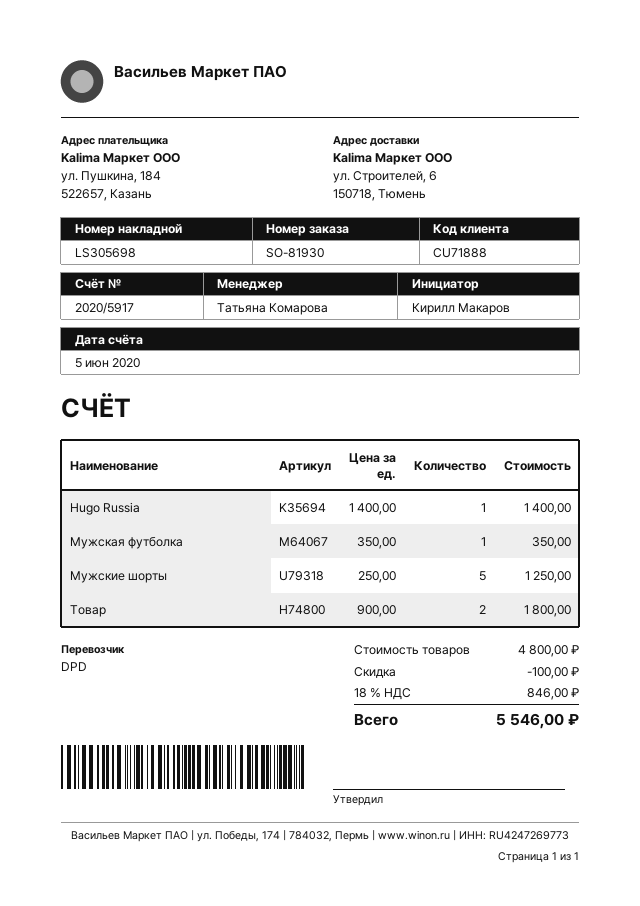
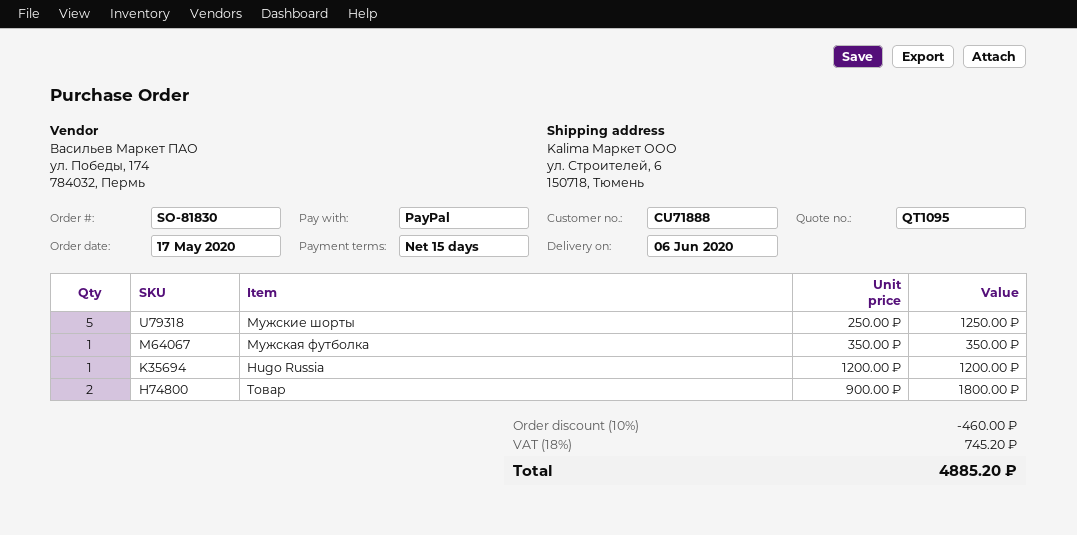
order number: SO-81930 -> SO-81830
Hugo Russia: 1 x 1400.00 = 1400.00 -> 1 x 1200.00 = 1200.00
discount: 100.00 -> 460.00
tax: 18% = 846.00 -> 18% = 745.20
total: 5546.00 -> 4885.20

